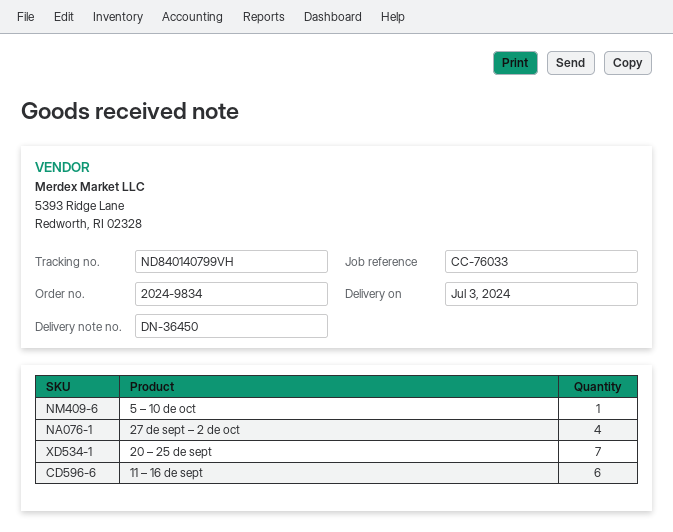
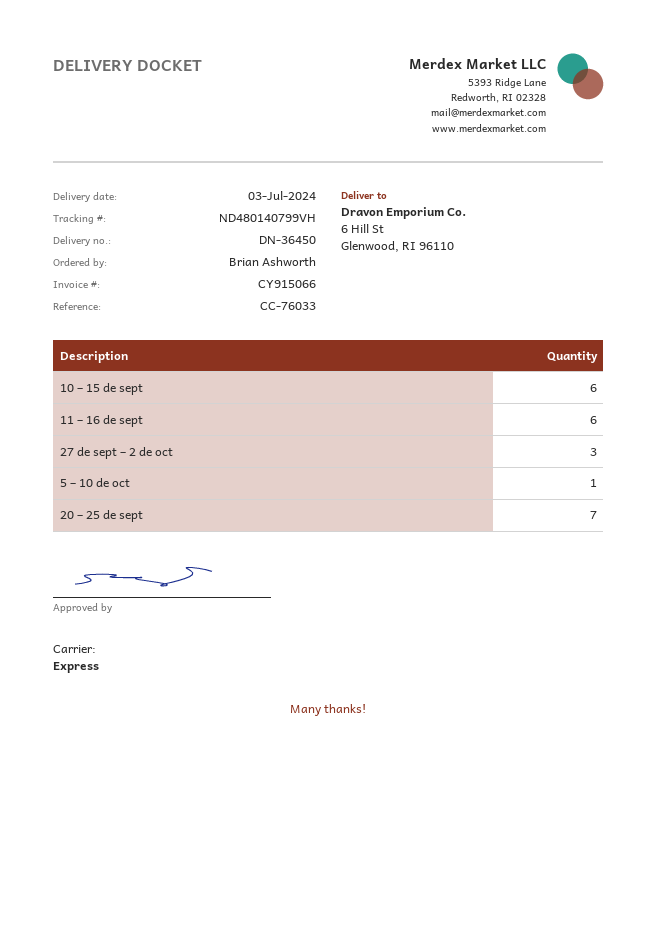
tracking number: ND840140799VH -> ND480140799VH
27 de sept – 2 de oct: 4 -> 3
10 – 15 de sept: none -> 6

